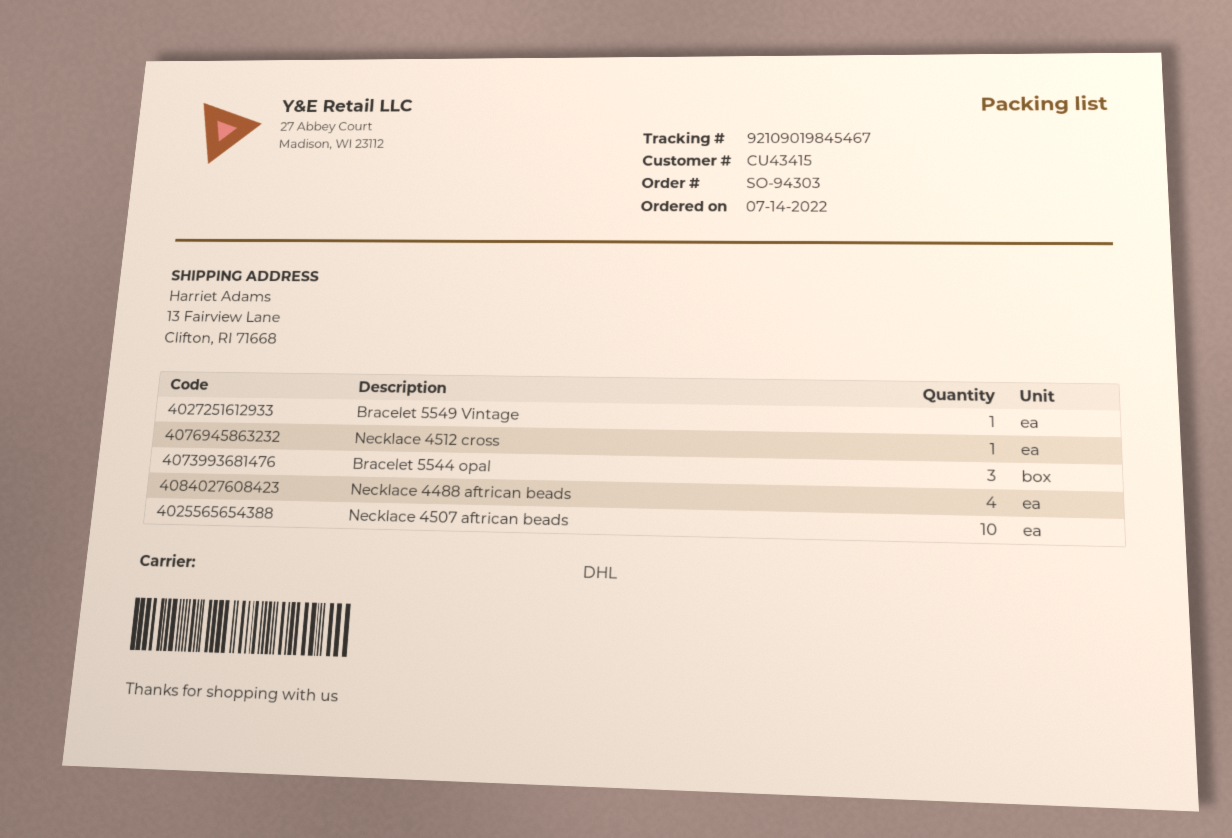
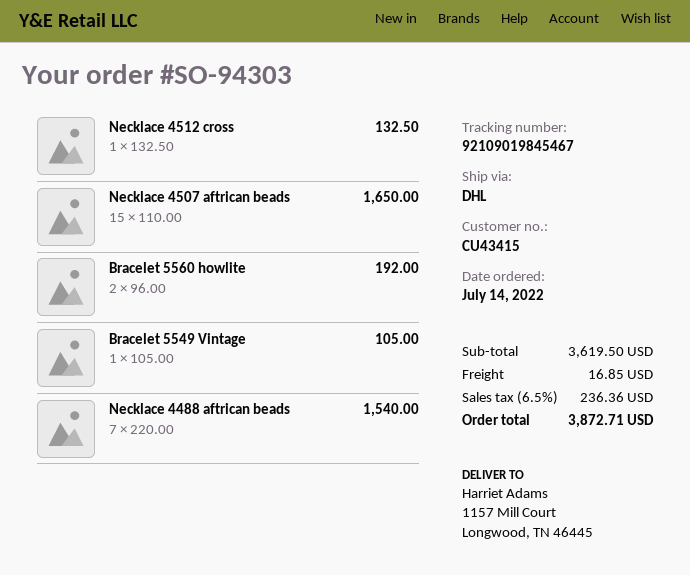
ship to: 13 Fairview Lane, Clifton, RI 71668 -> 1157 Mill Court, Longwood, TN 46445
Bracelet 5544 opal: 3 -> none
Necklace 4488 aftrican beads: 4 -> 7
Necklace 4507 aftrican beads: 10 -> 15
Bracelet 5560 howlite: none -> 2

